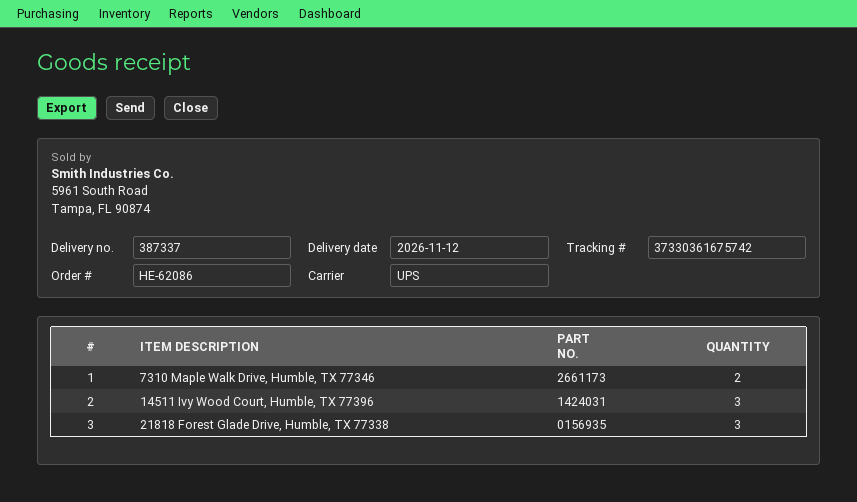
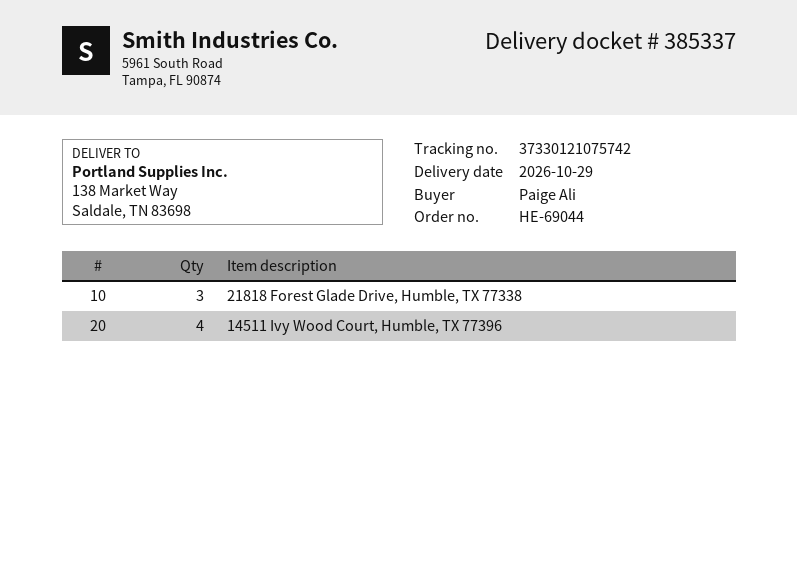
order number: HE-62086 -> HE-69044
delivery note number: 387337 -> 385337
delivery date: 2026-11-12 -> 2026-10-29
tracking number: 37330361675742 -> 37330121075742
7310 Maple Walk Drive, Humble, TX 77346: 2 -> none
14511 Ivy Wood Court, Humble, TX 77396: 3 -> 4

